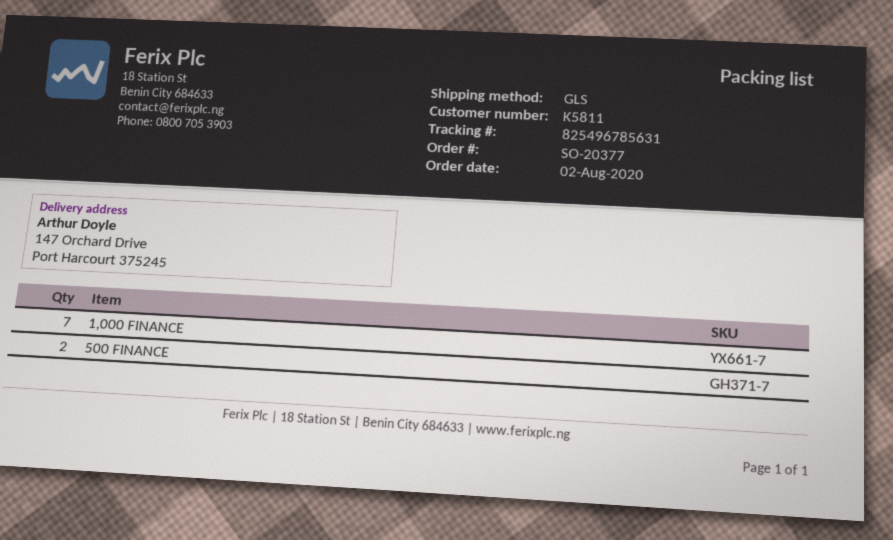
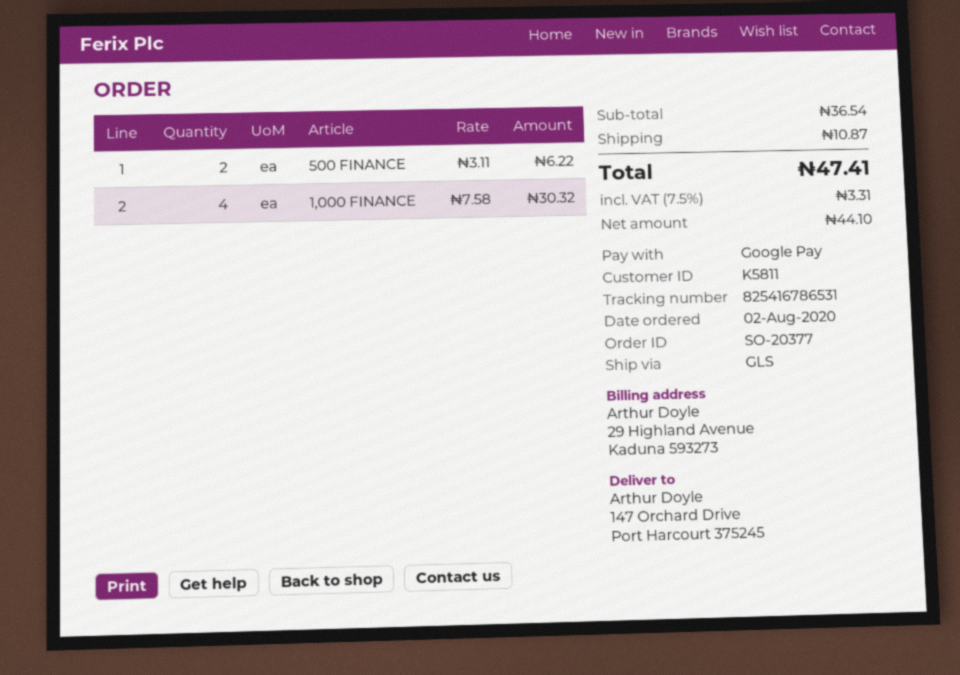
tracking number: 825496785631 -> 825416786531
1,000 FINANCE: 7 -> 4

